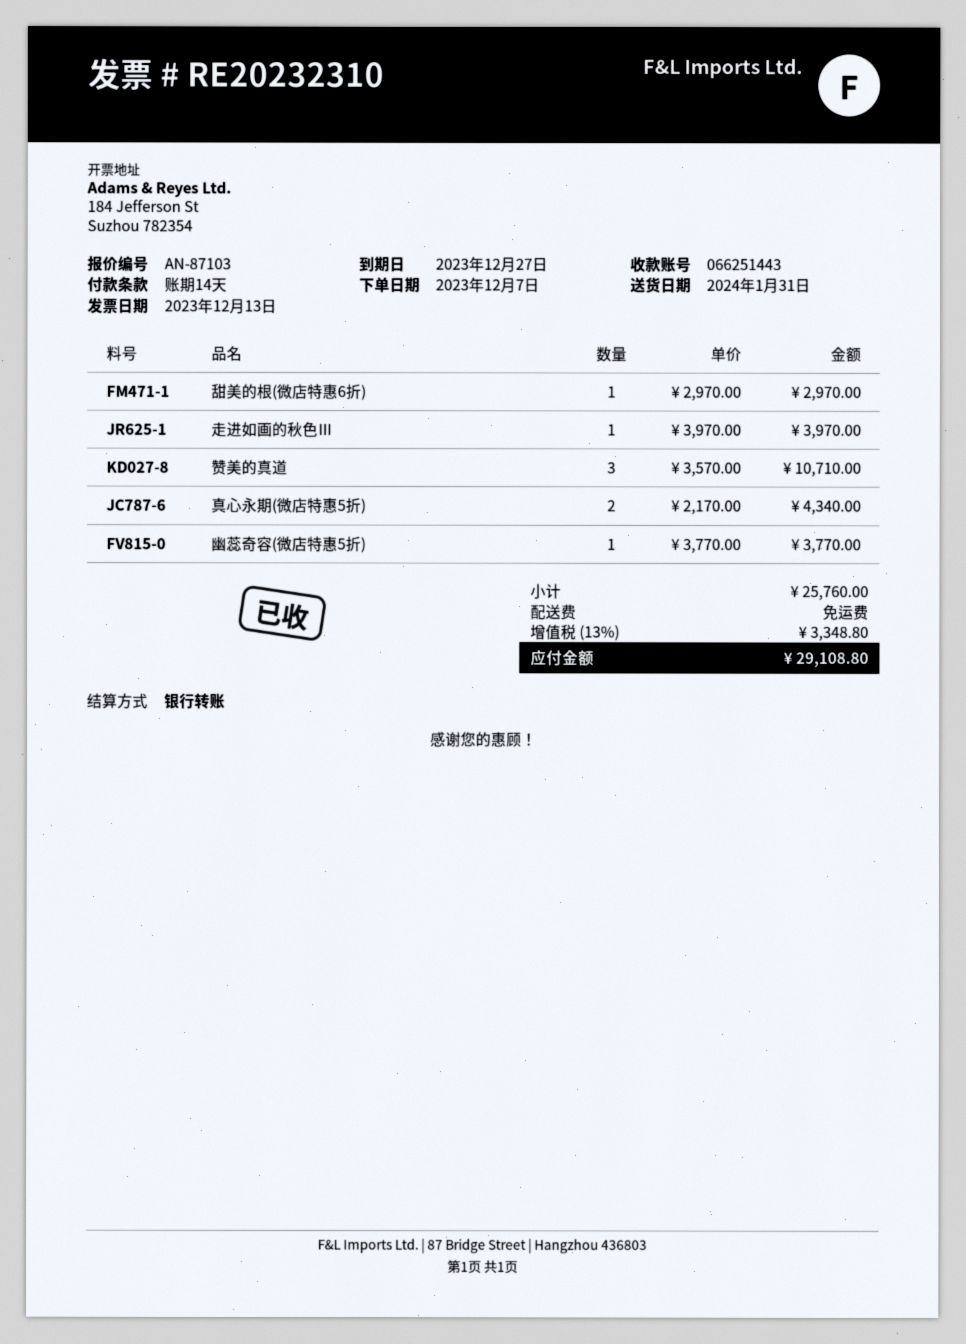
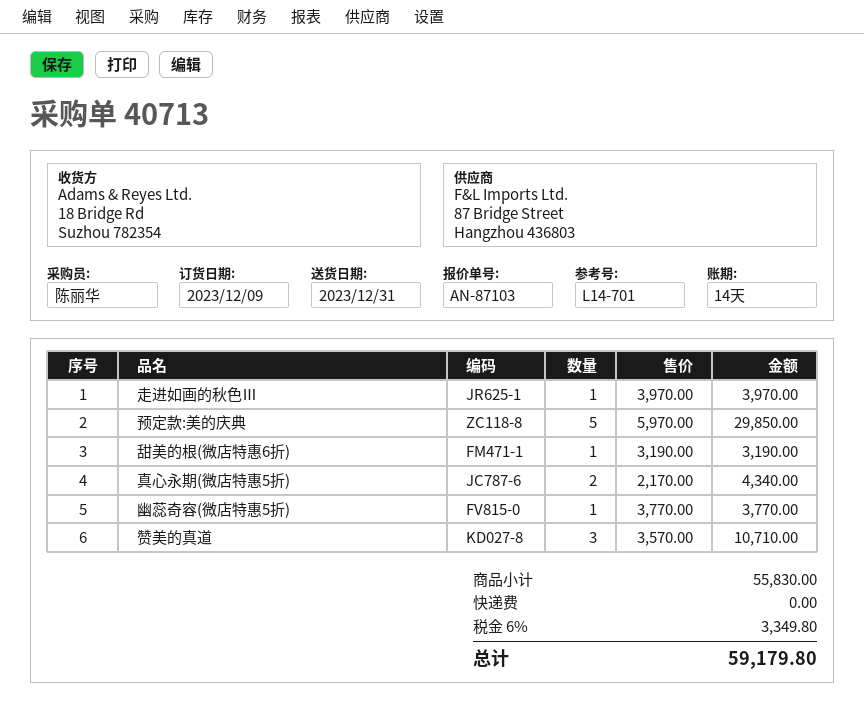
order date: 2023-12-07 -> 2023-12-09
delivery date: 2024-01-31 -> 2023-12-31
甜美的根(微店特惠6折): 1 x 2970.00 = 2970.00 -> 1 x 3190.00 = 3190.00
预定款:美的庆典: none -> 5 x 5970.00 = 29850.00
subtotal: 25760.00 -> 55830.00
tax: 13% = 3348.80 -> 6% = 3349.80
total: 29108.80 -> 59179.80

